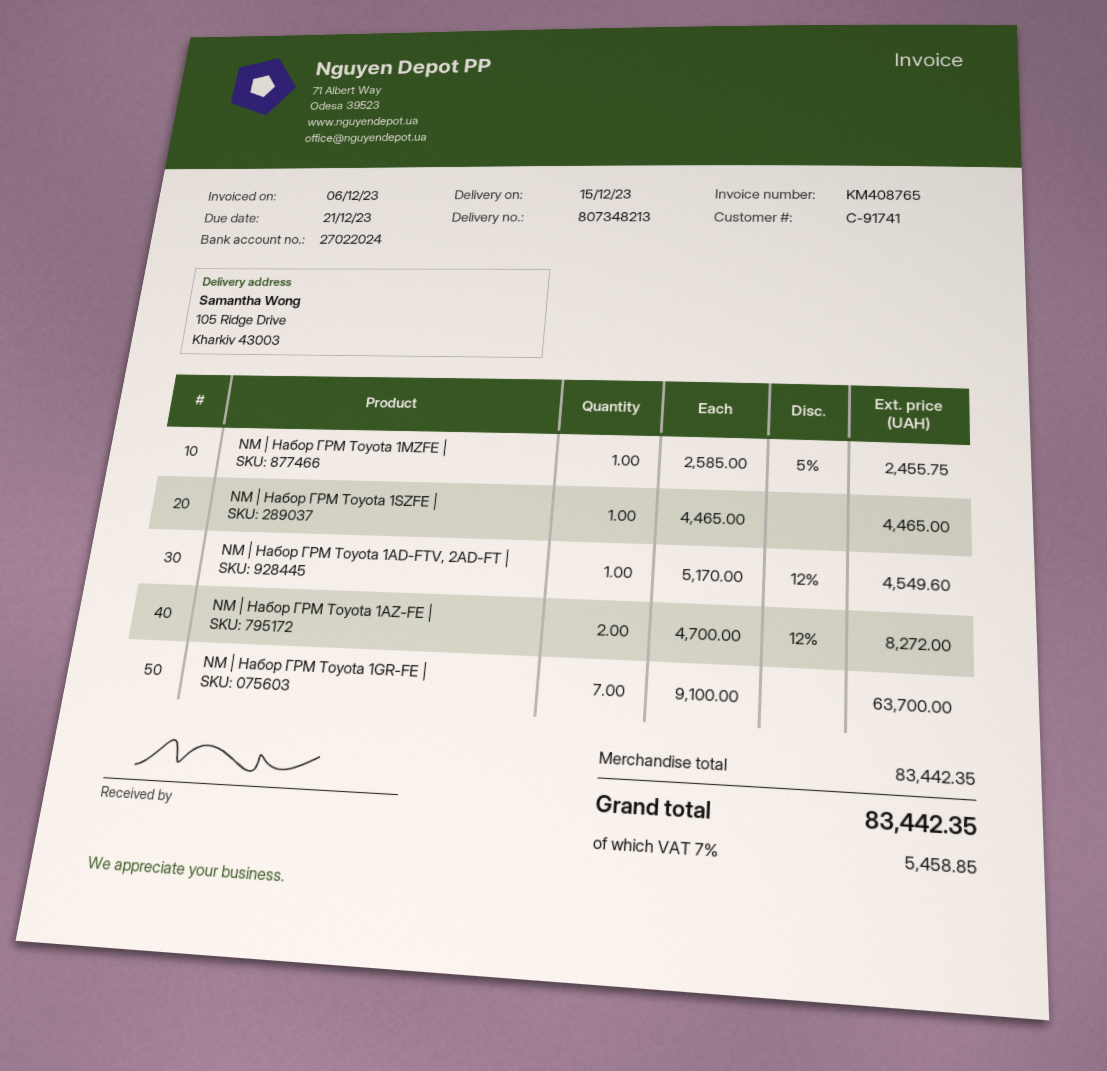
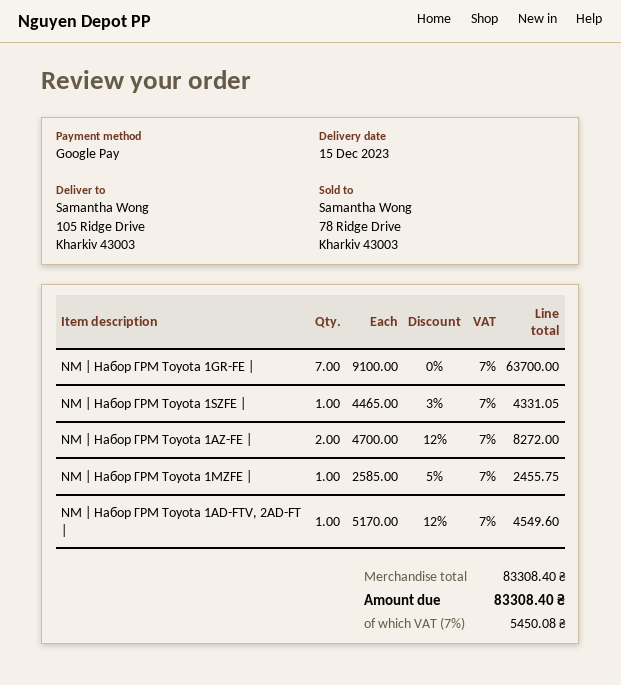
NM | Набор ГРМ Toyota 1SZFE |: 1 x 4465.00 = 4465.00 -> 1 x 4465.00 - 3% = 4331.05
subtotal: 83442.35 -> 83308.40
tax: 7% = 5458.85 -> 7% = 5450.08
total: 83442.35 -> 83308.40

